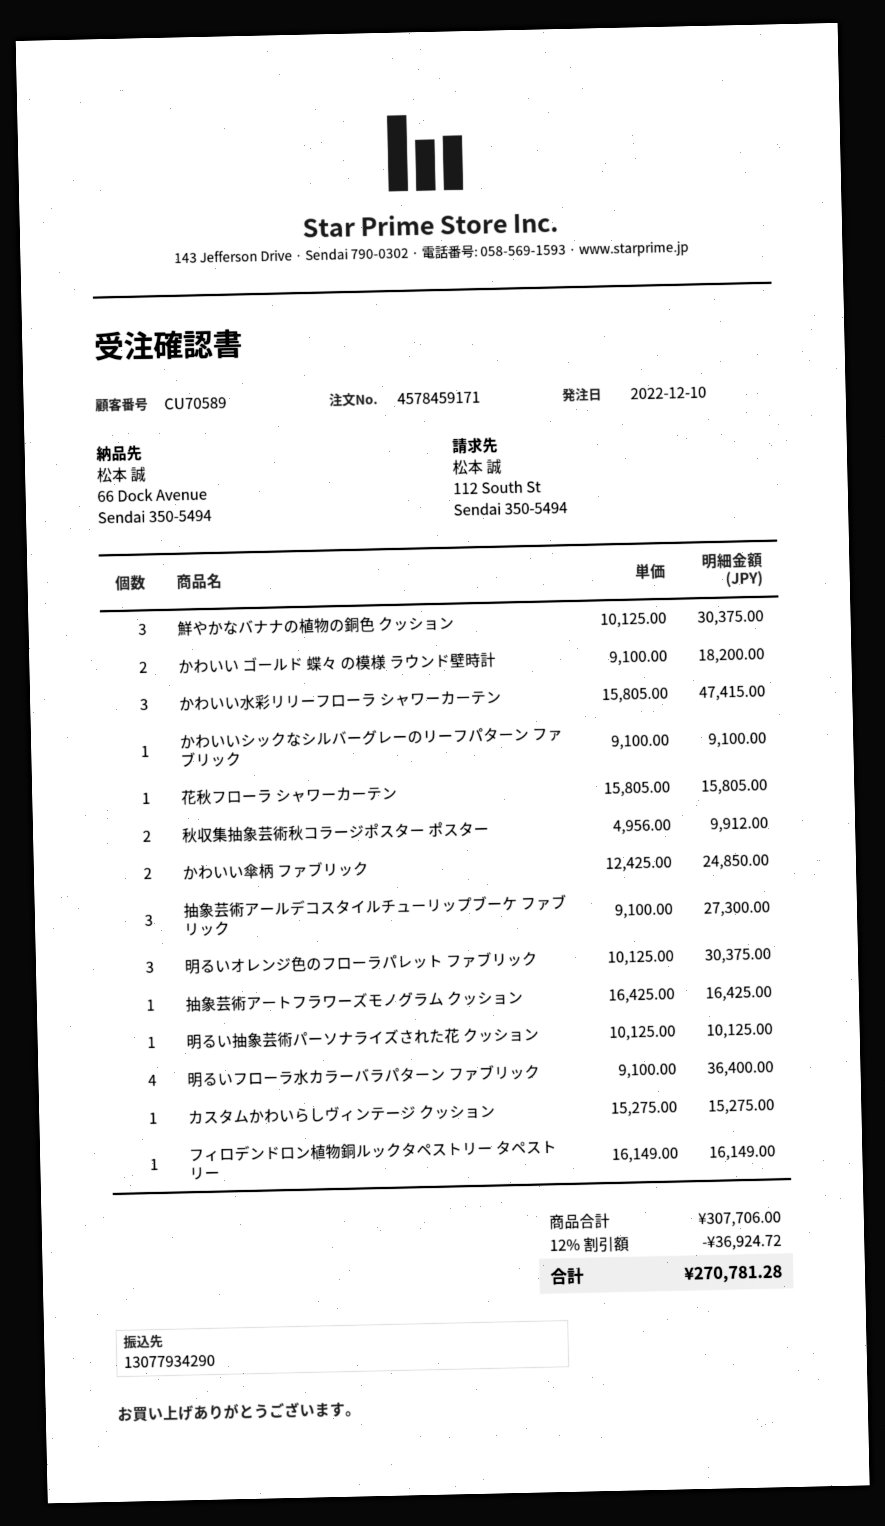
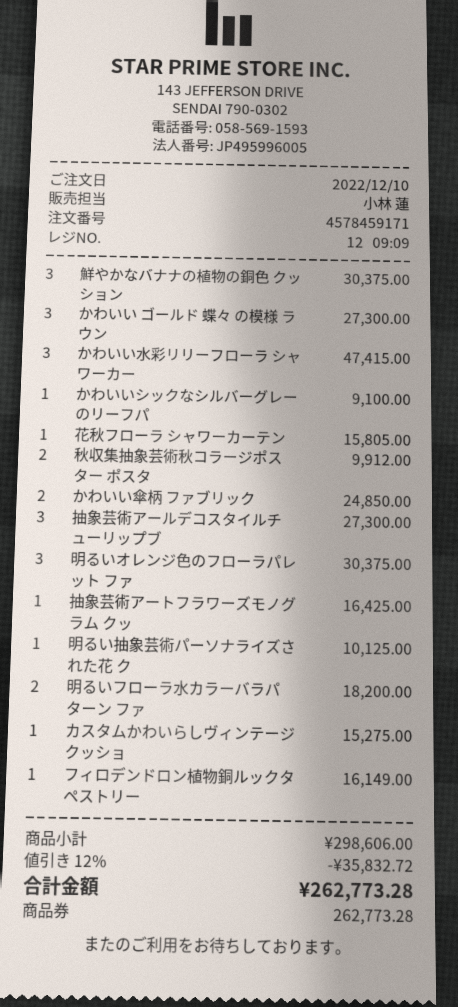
かわいい ゴールド 蝶々 の模様 ラウンド壁時計: 2 for 18200.00 -> 3 for 27300.00
明るいフローラ水カラーバラパターン ファブリック: 4 for 36400.00 -> 2 for 18200.00
subtotal: 307706.00 -> 298606.00
discount: 12% = 36924.72 -> 12% = 35832.72
total: 270781.28 -> 262773.28

